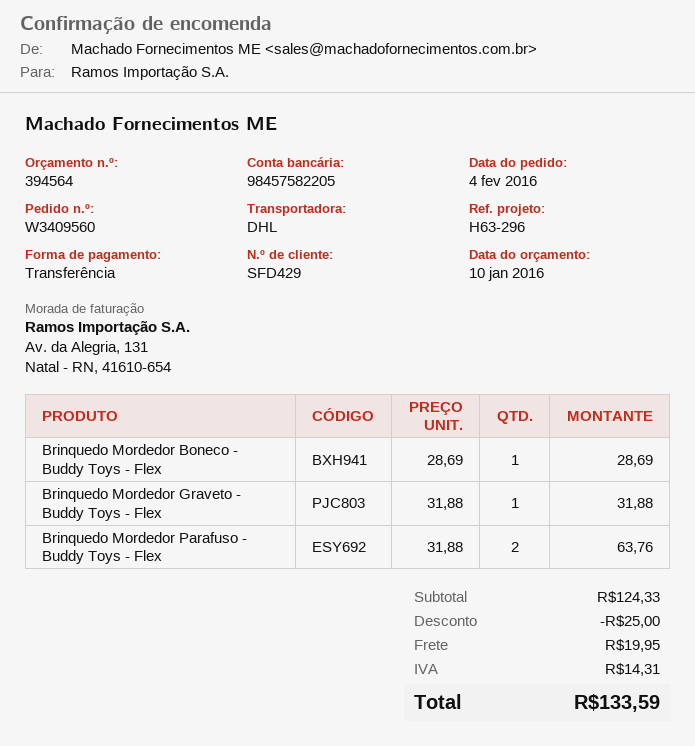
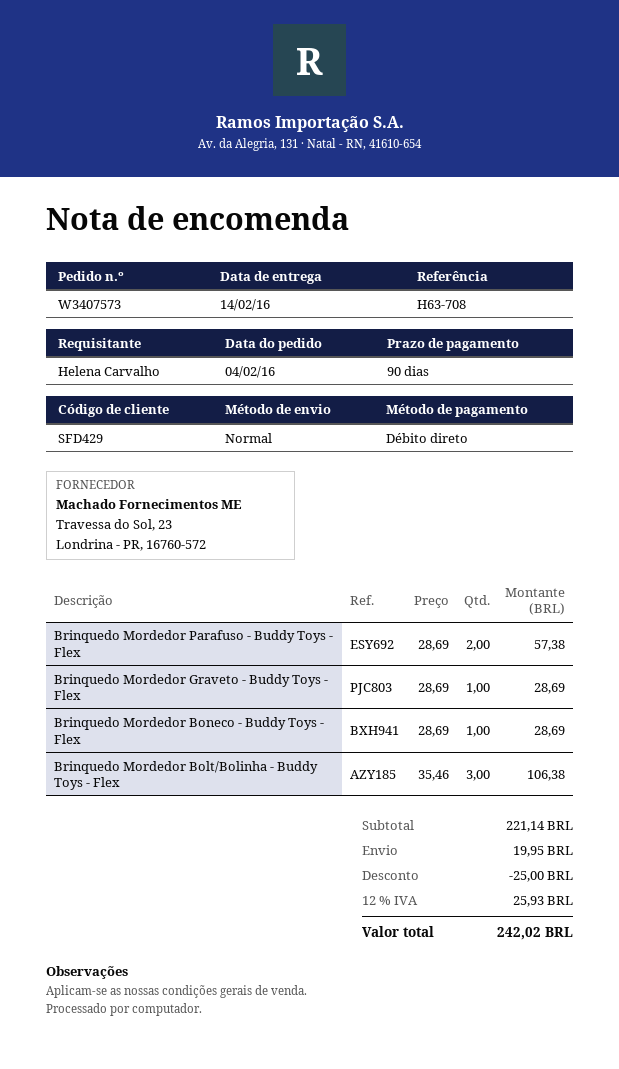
order number: W3409560 -> W3407573
reference: H63-296 -> H63-708
payment method: bank transfer -> direct debit
shipping method: DHL -> standard
Brinquedo Mordedor Graveto - Buddy Toys - Flex: 1 x 31.88 = 31.88 -> 1 x 28.69 = 28.69
Brinquedo Mordedor Parafuso - Buddy Toys - Flex: 2 x 31.88 = 63.76 -> 2 x 28.69 = 57.38
Brinquedo Mordedor Bolt/Bolinha - Buddy Toys - Flex: none -> 3 x 35.46 = 106.38
subtotal: 124.33 -> 221.14
tax: 14.31 -> 25.93
total: 133.59 -> 242.02

